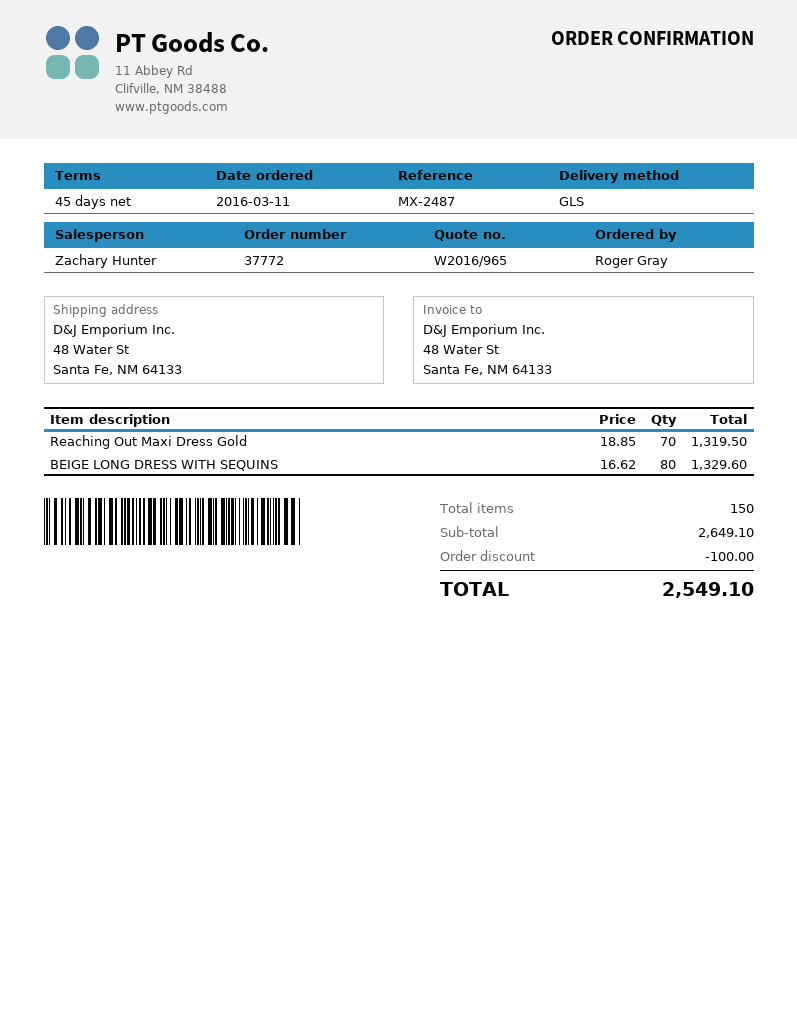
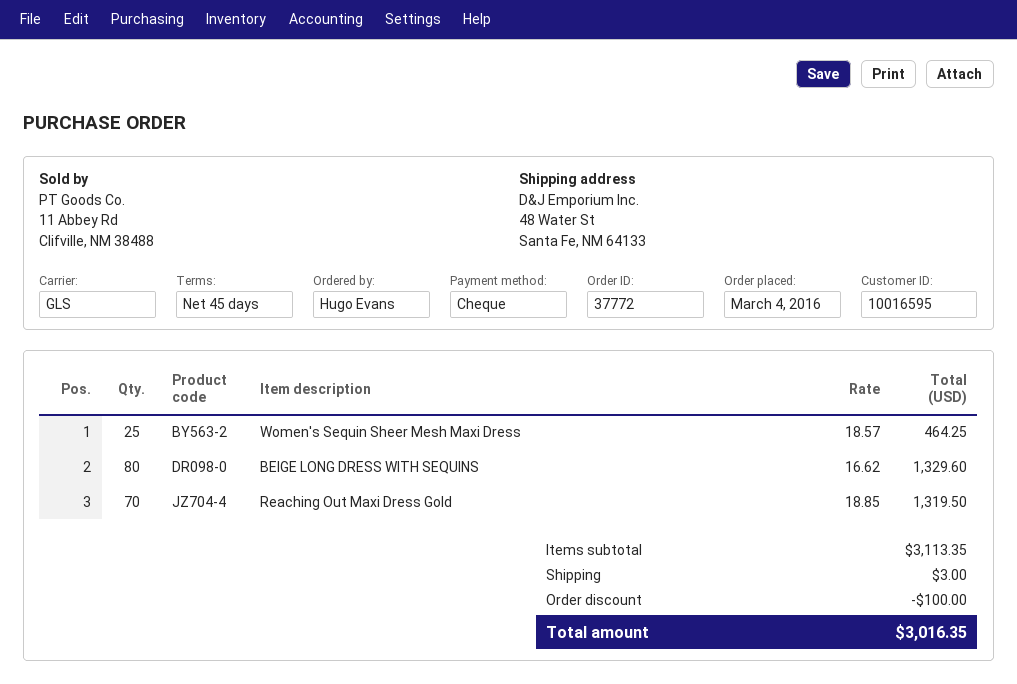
order date: 2016-03-11 -> 2016-03-04
ordered by: Roger Gray -> Hugo Evans
Women's Sequin Sheer Mesh Maxi Dress: none -> 25 x 18.57 = 464.25
subtotal: 2649.10 -> 3113.35
shipping: none -> 3.00
total: 2549.10 -> 3016.35

